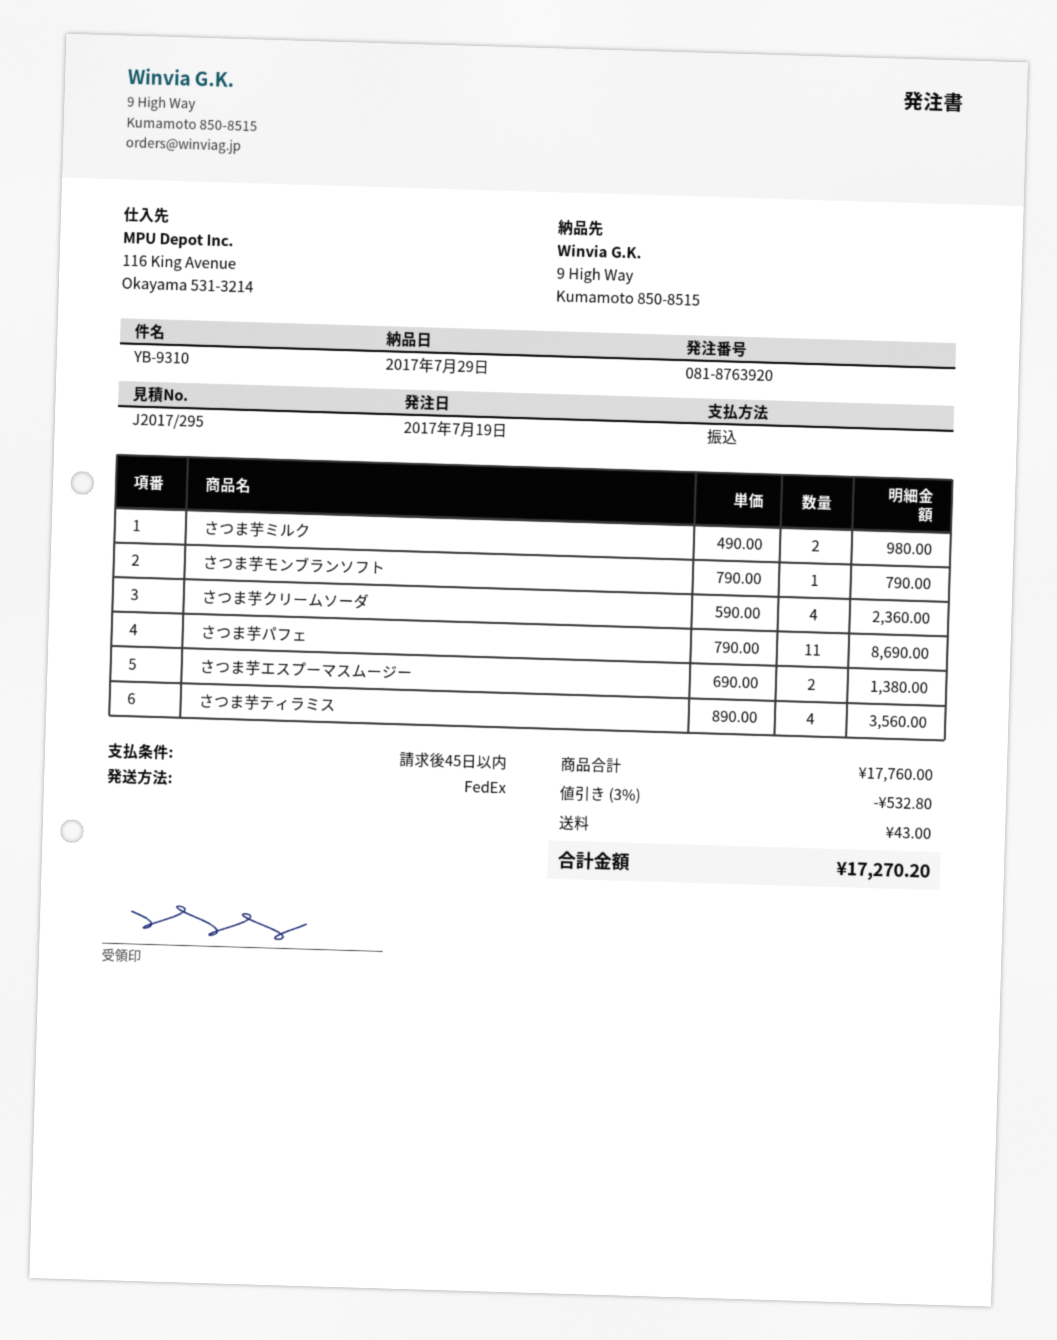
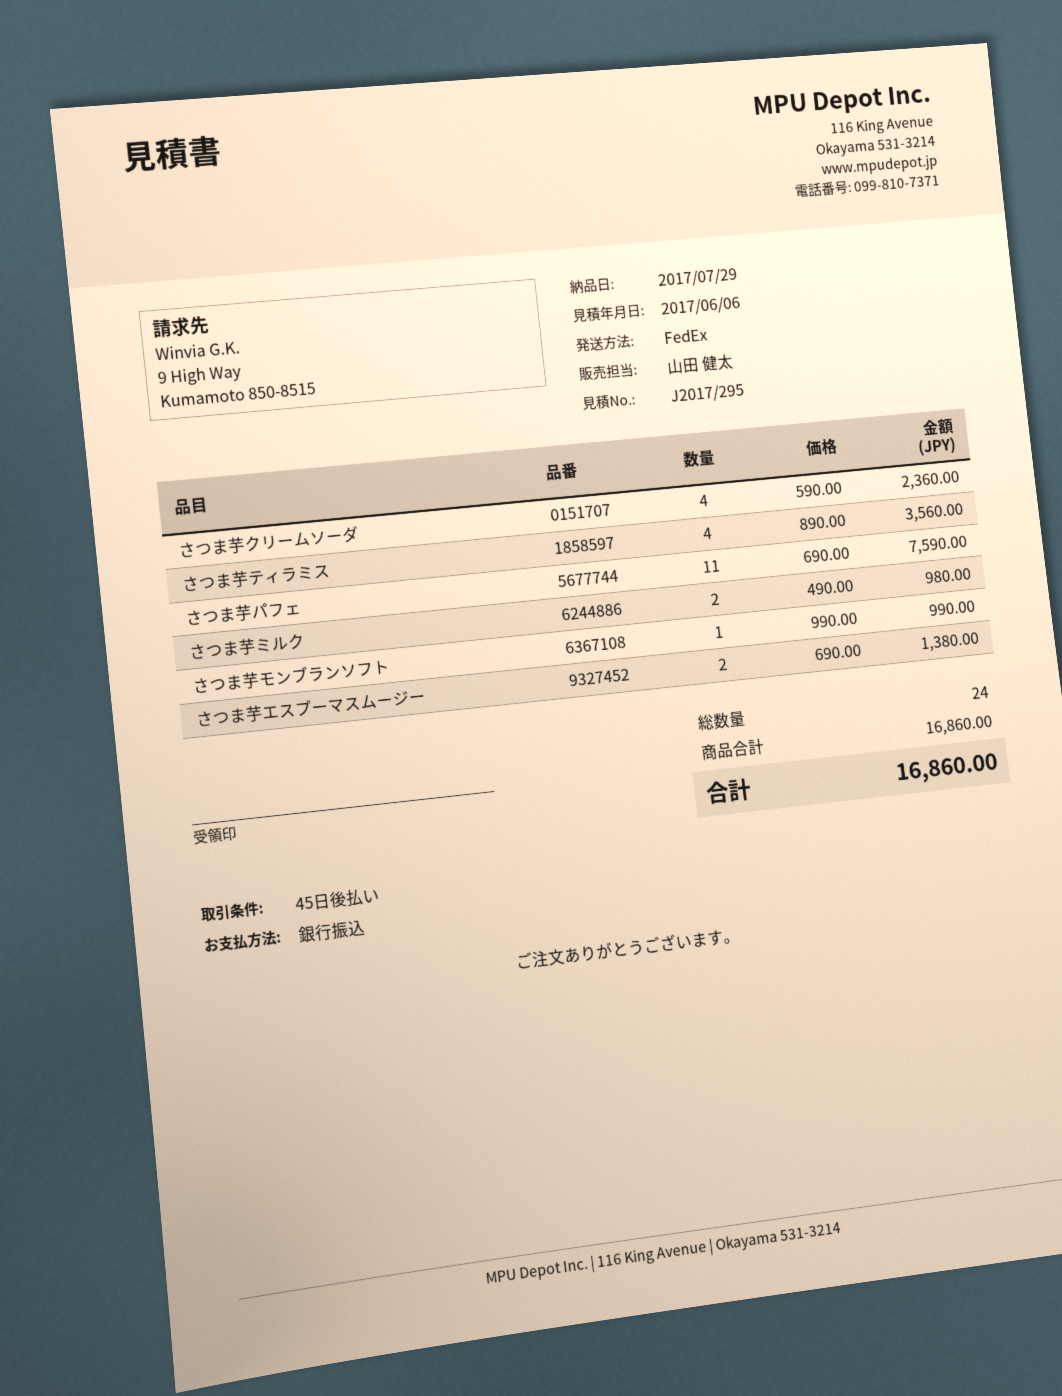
さつま芋モンブランソフト: 1 x 790.00 = 790.00 -> 1 x 990.00 = 990.00
さつま芋パフェ: 11 x 790.00 = 8690.00 -> 11 x 690.00 = 7590.00
subtotal: 17760.00 -> 16860.00
discount: 3% = 532.80 -> none
shipping: 43.00 -> none
total: 17270.20 -> 16860.00

